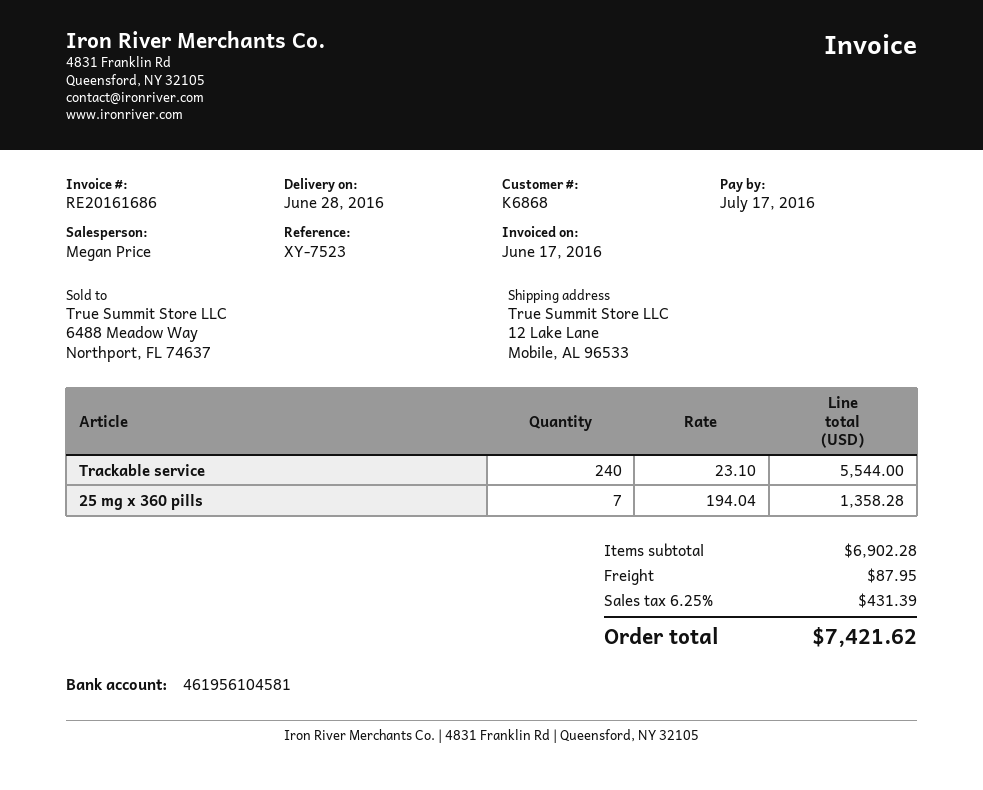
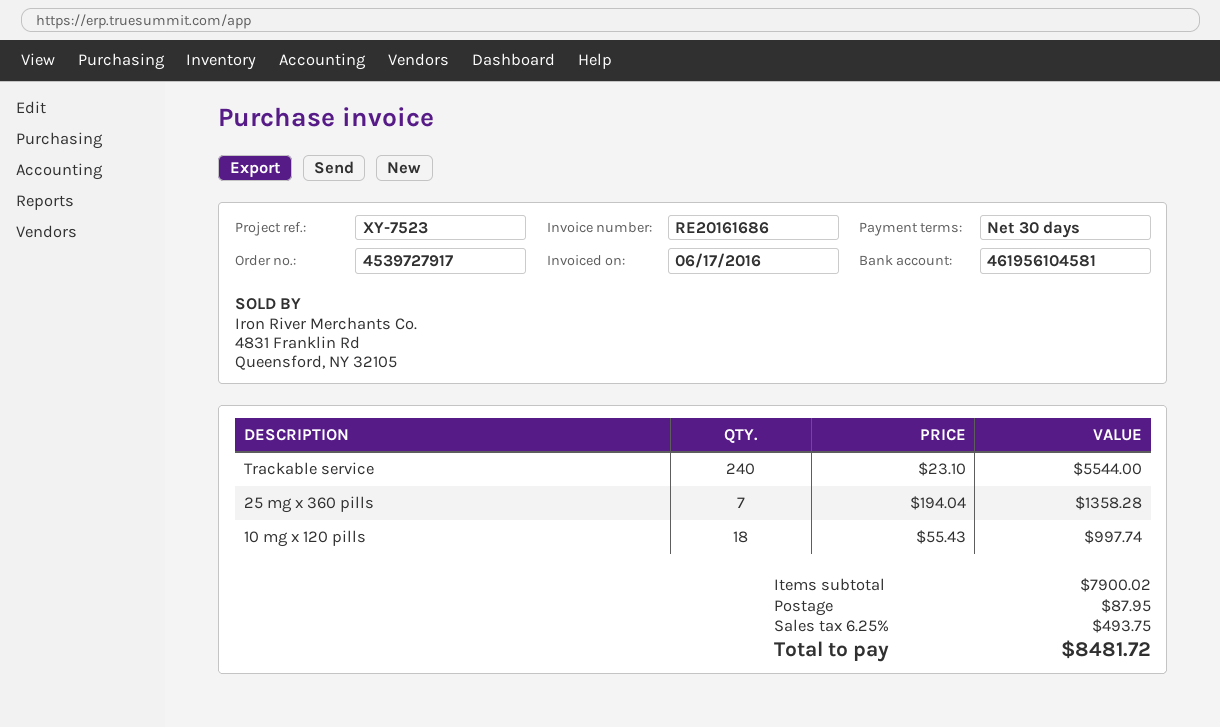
10 mg x 120 pills: none -> 18 x 55.43 = 997.74
subtotal: 6902.28 -> 7900.02
tax: 6.25% = 431.39 -> 6.25% = 493.75
total: 7421.62 -> 8481.72

